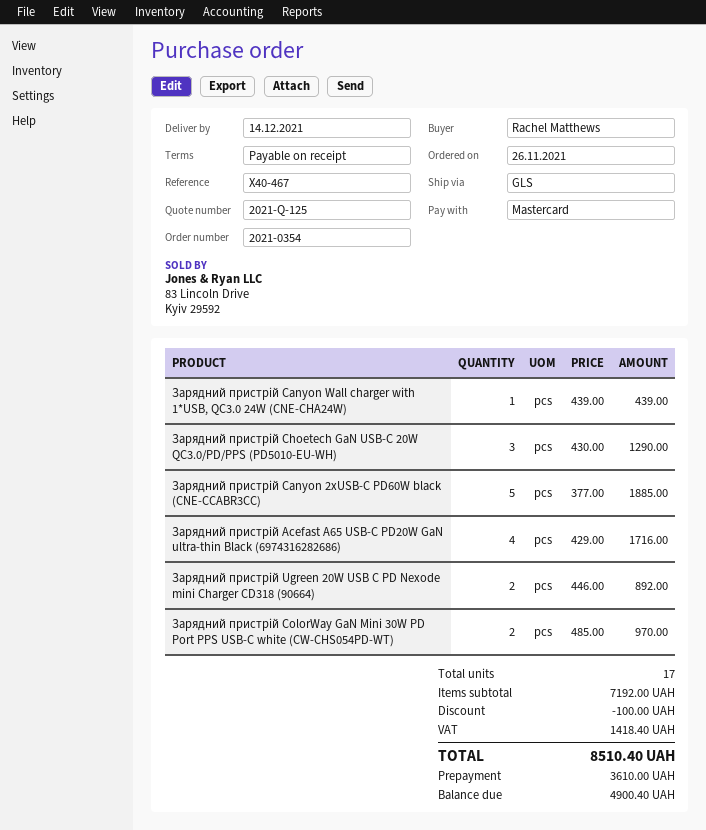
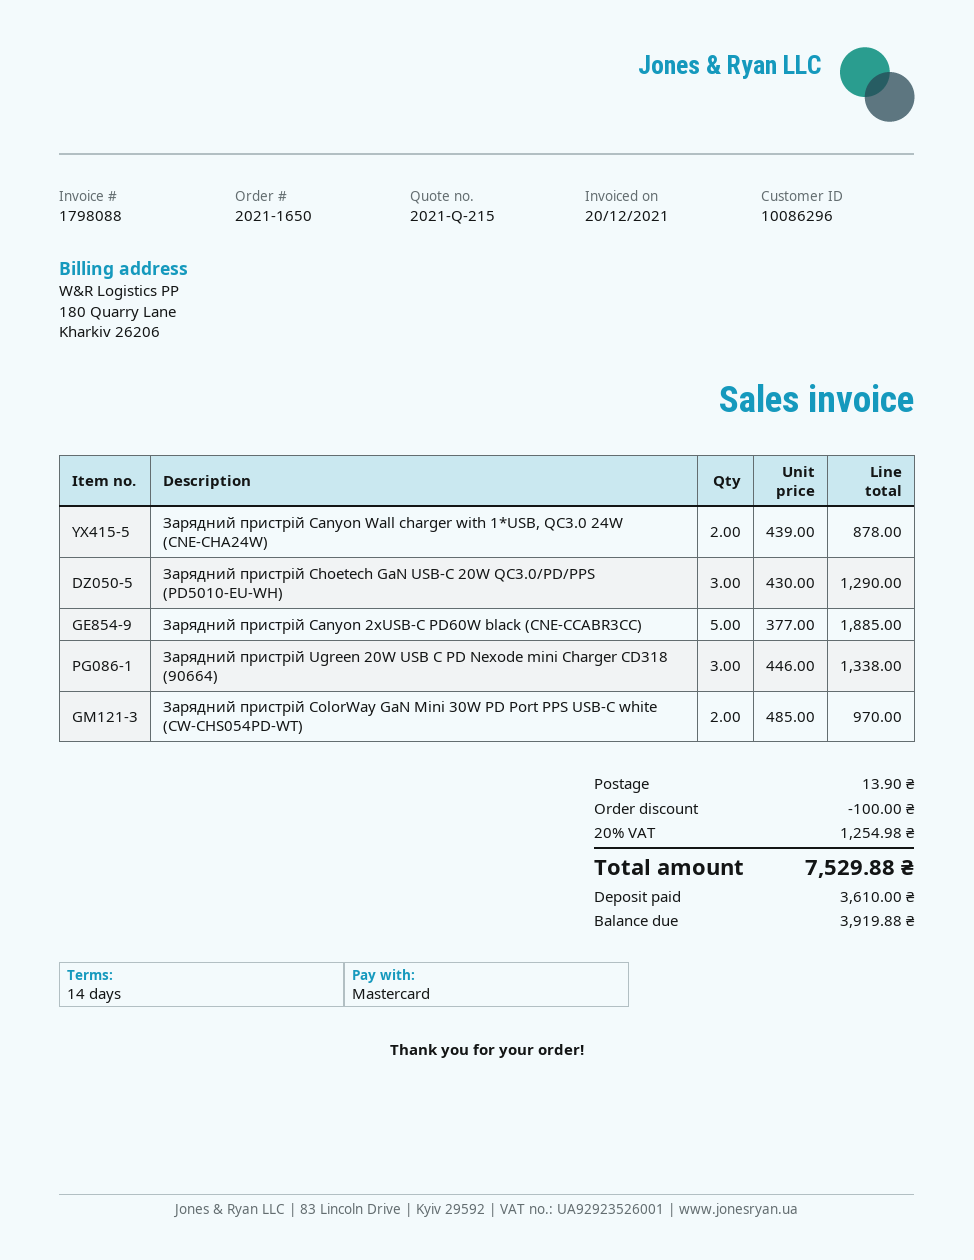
quote number: 2021-Q-125 -> 2021-Q-215
order number: 2021-0354 -> 2021-1650
payment terms: on receipt -> 14 days
Зарядний пристрій Canyon Wall charger with 1*USB, QC3.0 24W (CNE-CHA24W): 1 x 439.00 = 439.00 -> 2 x 439.00 = 878.00
Зарядний пристрій Acefast A65 USB-C PD20W GaN ultra-thin Black (6974316282686): 4 x 429.00 = 1716.00 -> none
Зарядний пристрій Ugreen 20W USB C PD Nexode mini Charger CD318 (90664): 2 x 446.00 = 892.00 -> 3 x 446.00 = 1338.00
shipping: none -> 13.90
tax: 1418.40 -> 1254.98
total: 8510.40 -> 7529.88
balance: 4900.40 -> 3919.88

